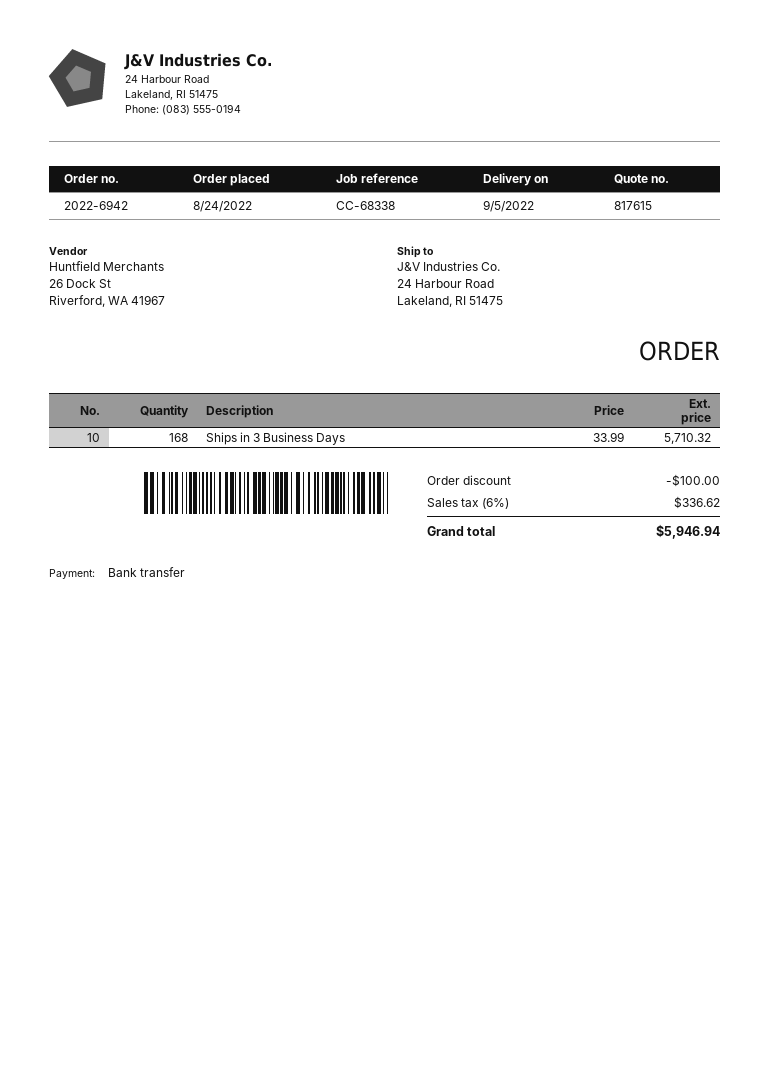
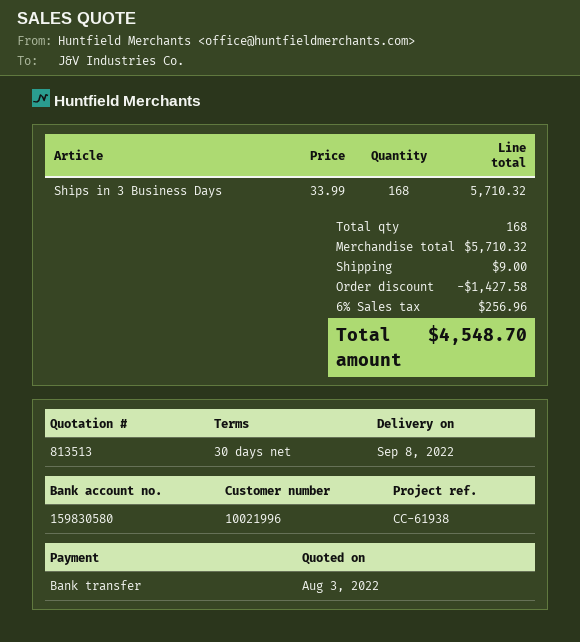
quote number: 817615 -> 813513
delivery date: 2022-09-05 -> 2022-09-08
reference: CC-68338 -> CC-61938
discount: 100.00 -> 1427.58
shipping: none -> 9.00
tax: 6% = 336.62 -> 6% = 256.96
total: 5946.94 -> 4548.70

